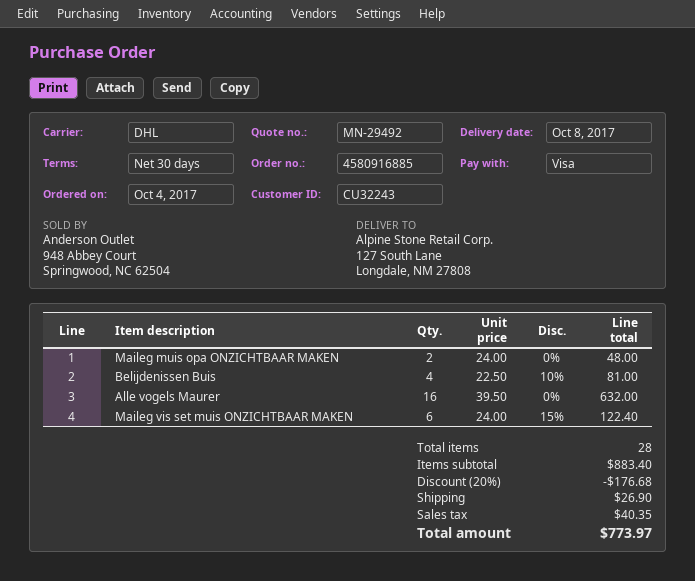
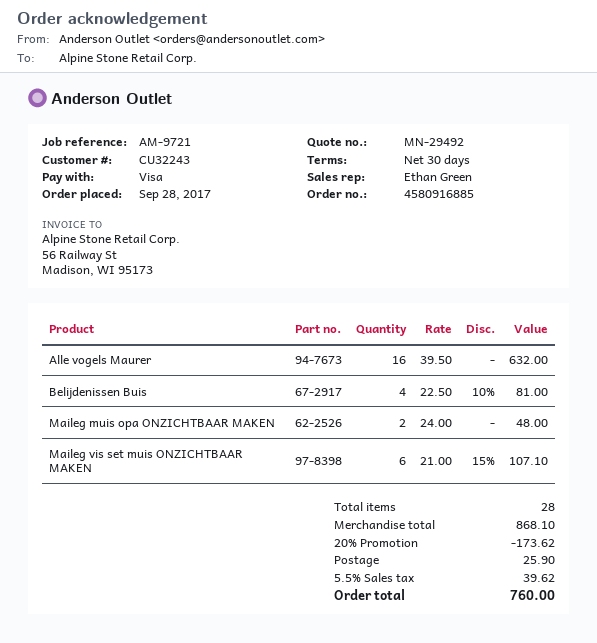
order date: 2017-10-04 -> 2017-09-28
Maileg vis set muis ONZICHTBAAR MAKEN: 6 x 24.00 - 15% = 122.40 -> 6 x 21.00 - 15% = 107.10
subtotal: 883.40 -> 868.10
discount: 20% = 176.68 -> 20% = 173.62
shipping: 26.90 -> 25.90
tax: 40.35 -> 39.62
total: 773.97 -> 760.00

